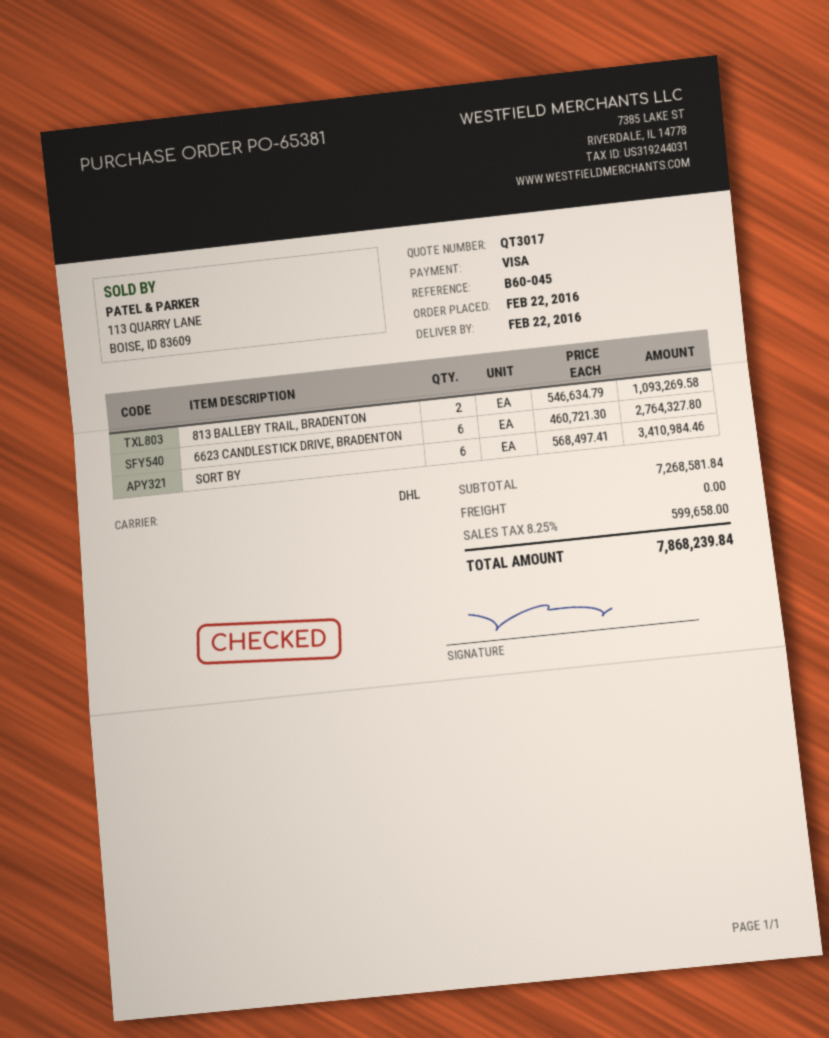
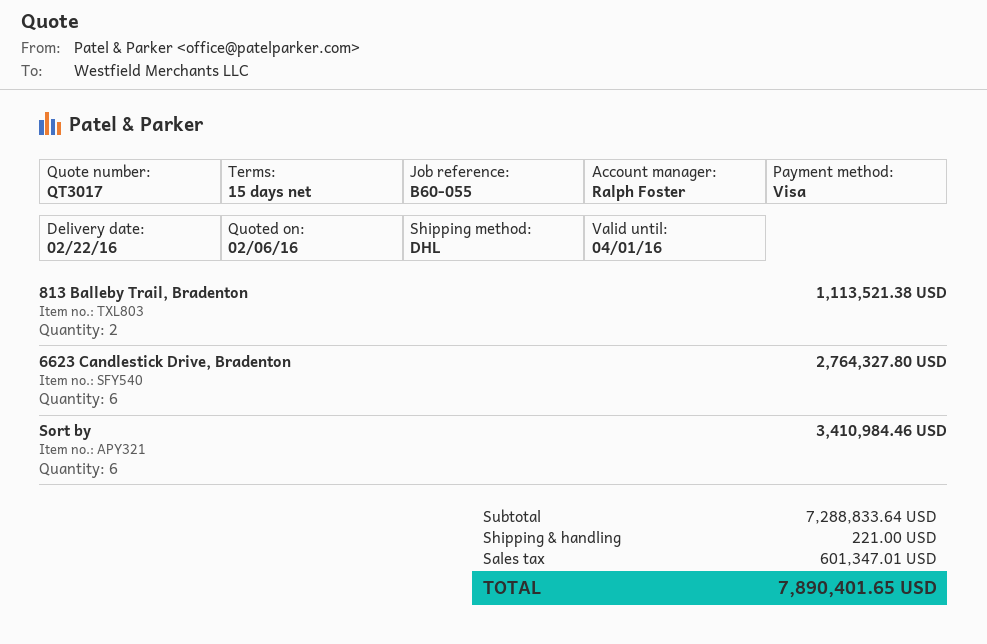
reference: B60-045 -> B60-055
813 BALLEBY TRAIL, BRADENTON: 2 for 1093269.58 -> 2 for 1113521.38
subtotal: 7268581.84 -> 7288833.64
shipping: 0.00 -> 221.00
tax: 599658.00 -> 601347.01
total: 7868239.84 -> 7890401.65

